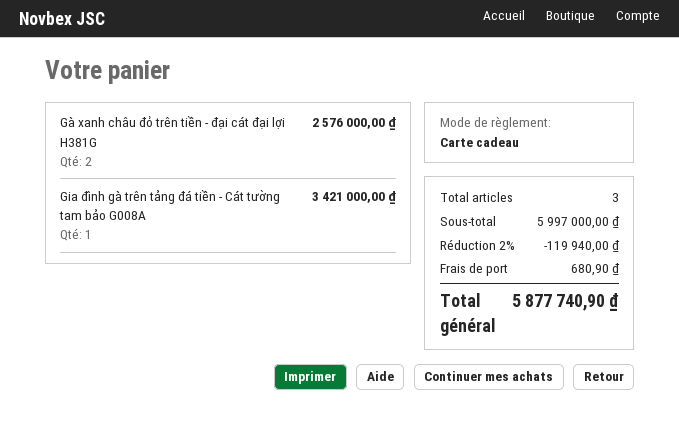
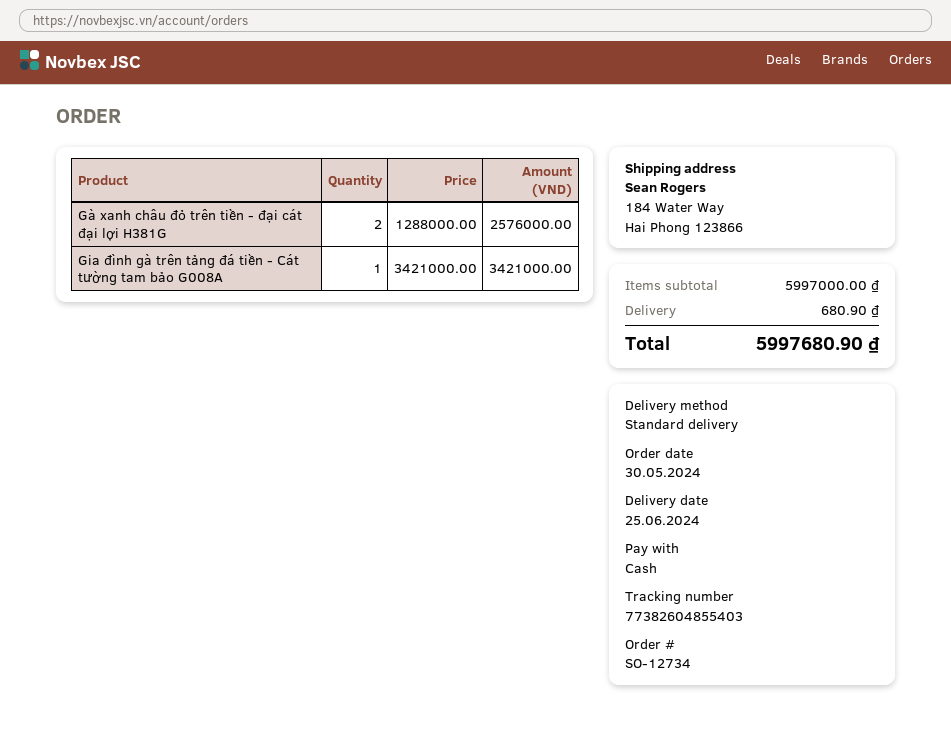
payment method: gift card -> cash
discount: 2% = 119940.00 -> none
total: 5877740.90 -> 5997680.90

